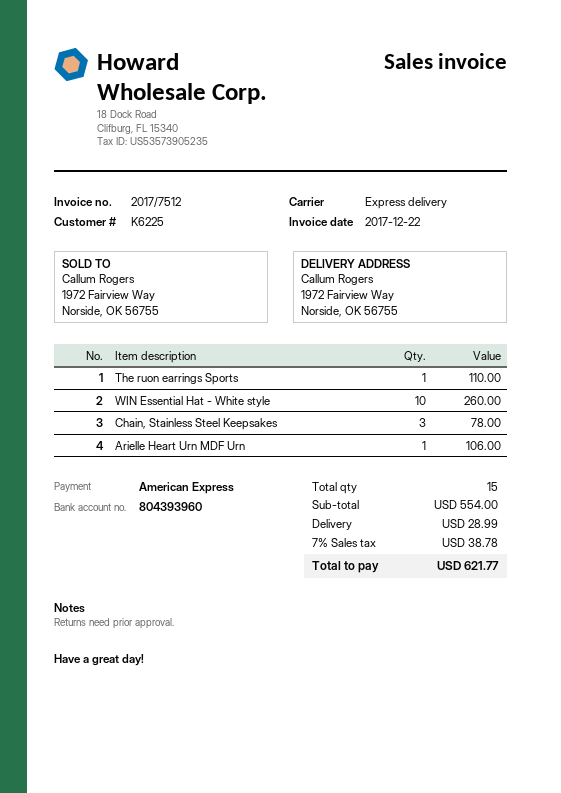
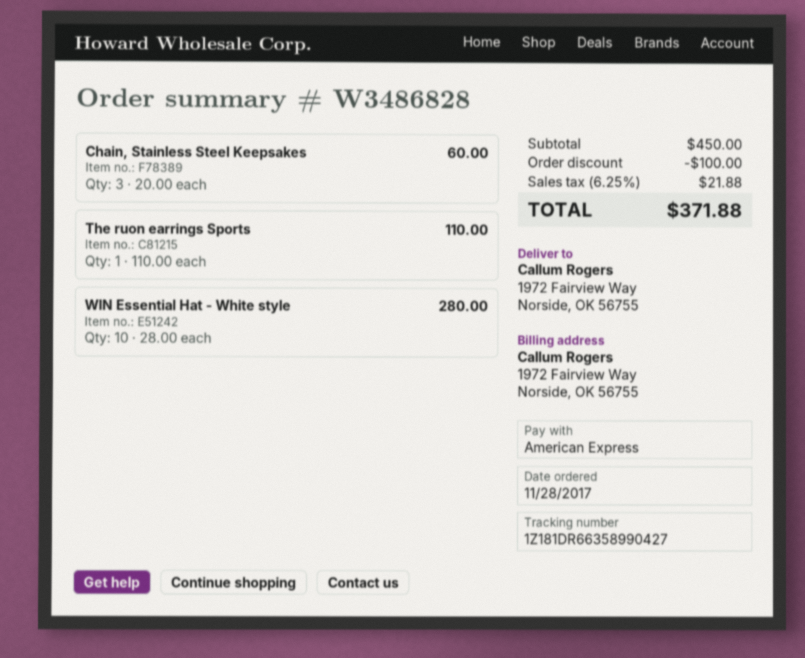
WIN Essential Hat - White style: 10 for 260.00 -> 10 for 280.00
Chain, Stainless Steel Keepsakes: 3 for 78.00 -> 3 for 60.00
Arielle Heart Urn MDF Urn: 1 for 106.00 -> none
subtotal: 554.00 -> 450.00
discount: none -> 100.00
shipping: 28.99 -> none
tax: 7% = 38.78 -> 6.25% = 21.88
total: 621.77 -> 371.88

